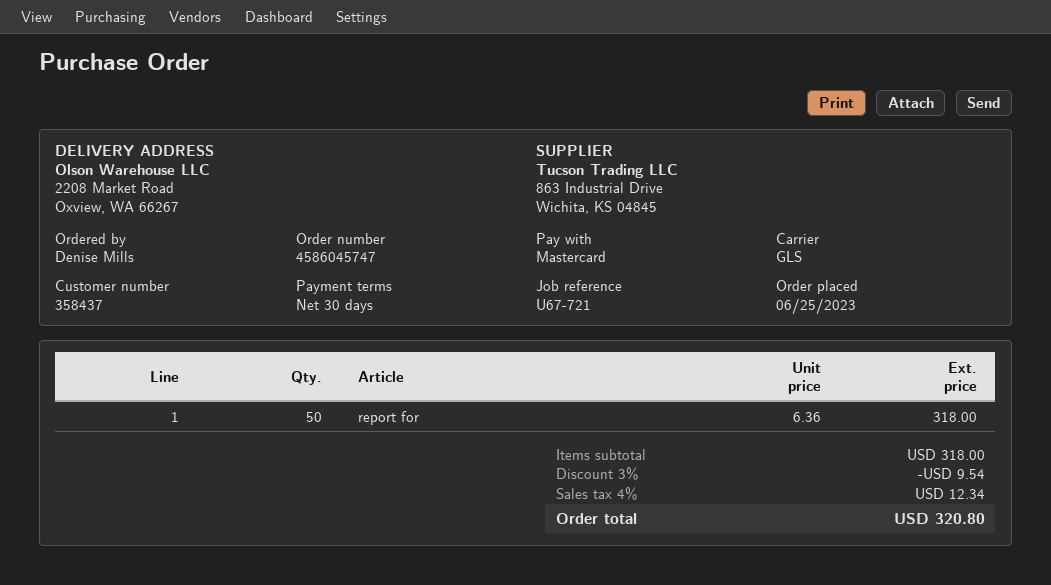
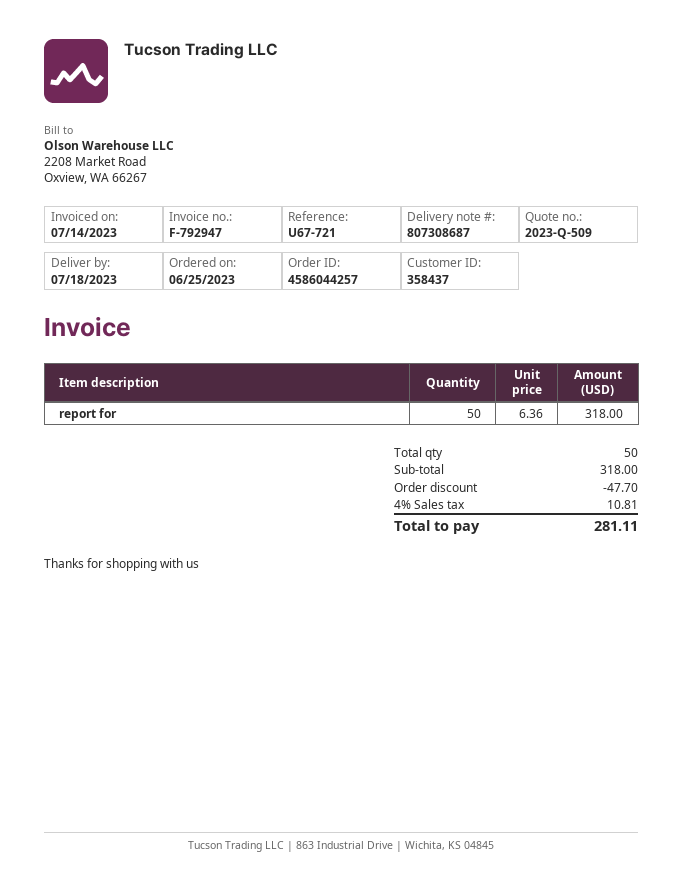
order number: 4586045747 -> 4586044257
discount: 9.54 -> 47.70
tax: 4% = 12.34 -> 4% = 10.81
total: 320.80 -> 281.11

